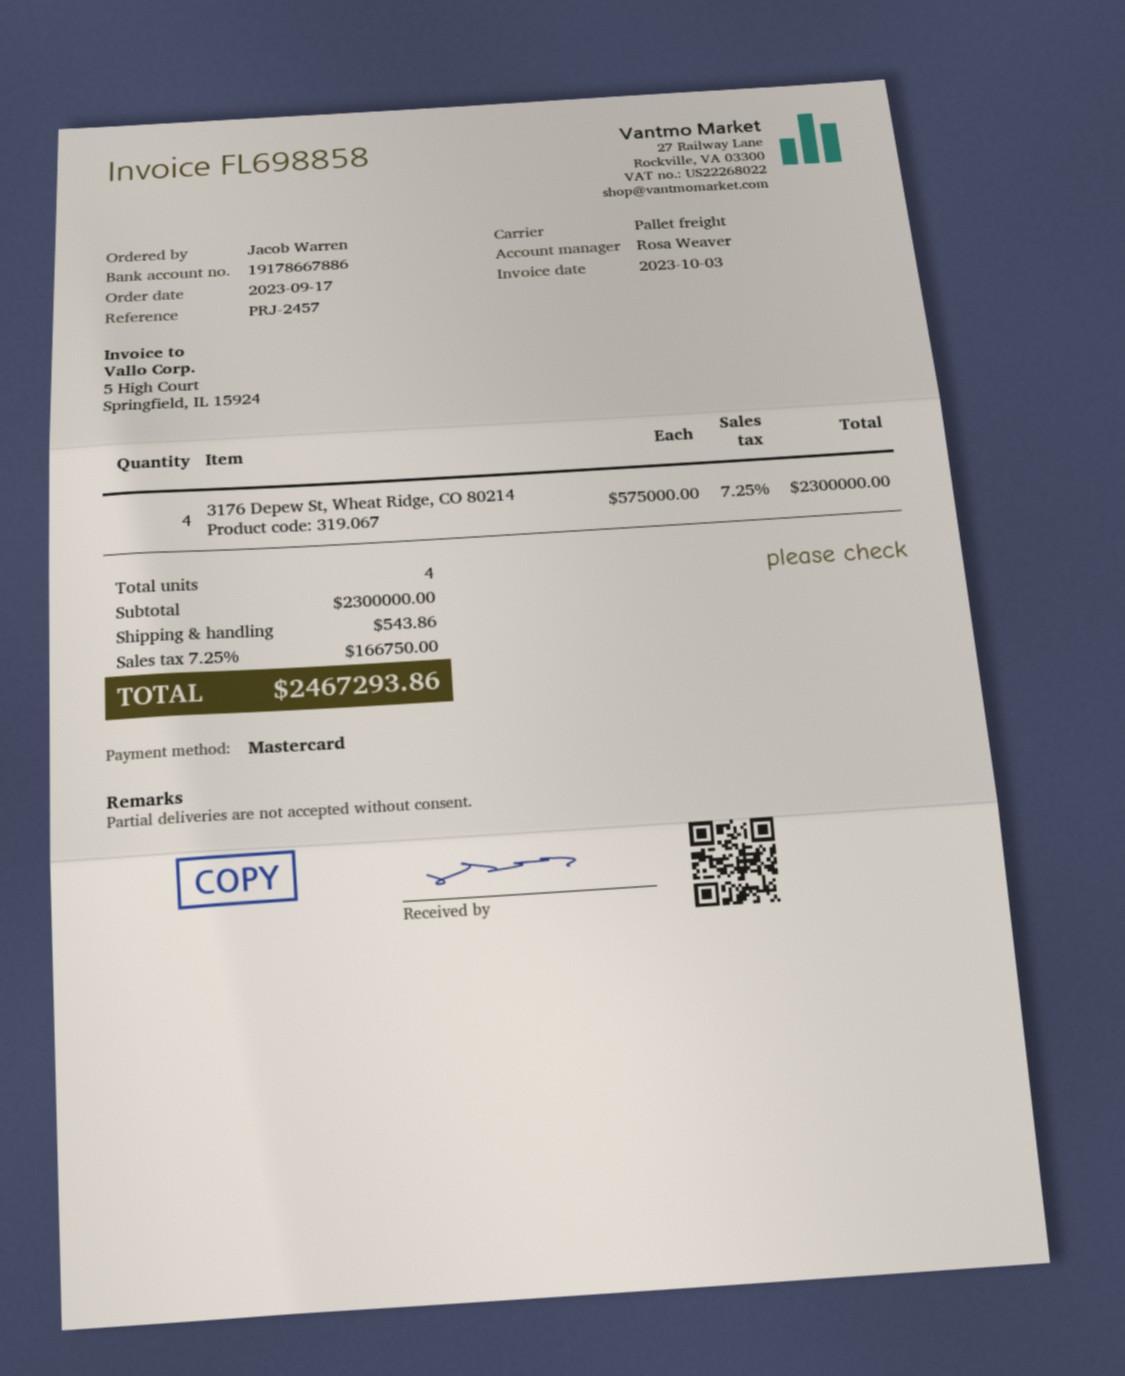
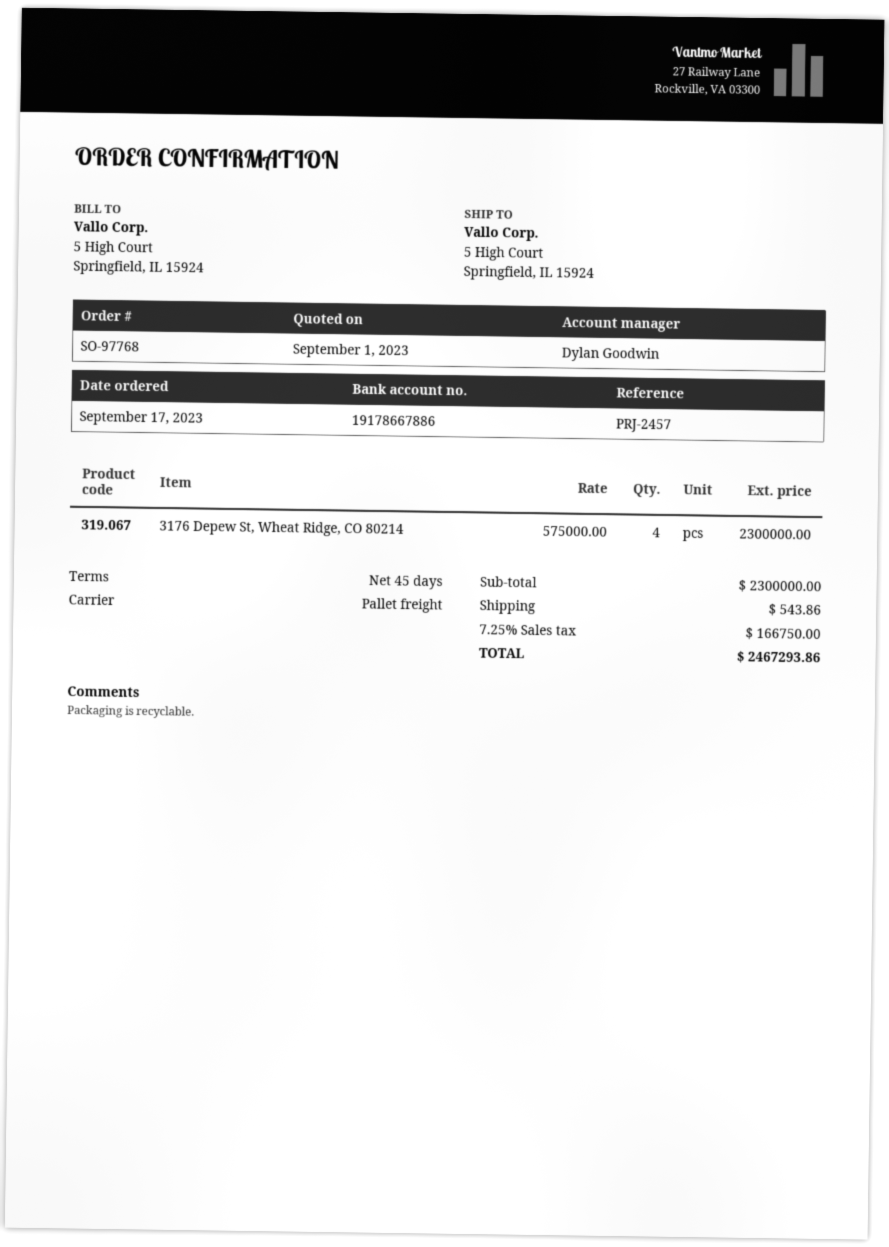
sales rep: Rosa Weaver -> Dylan Goodwin

